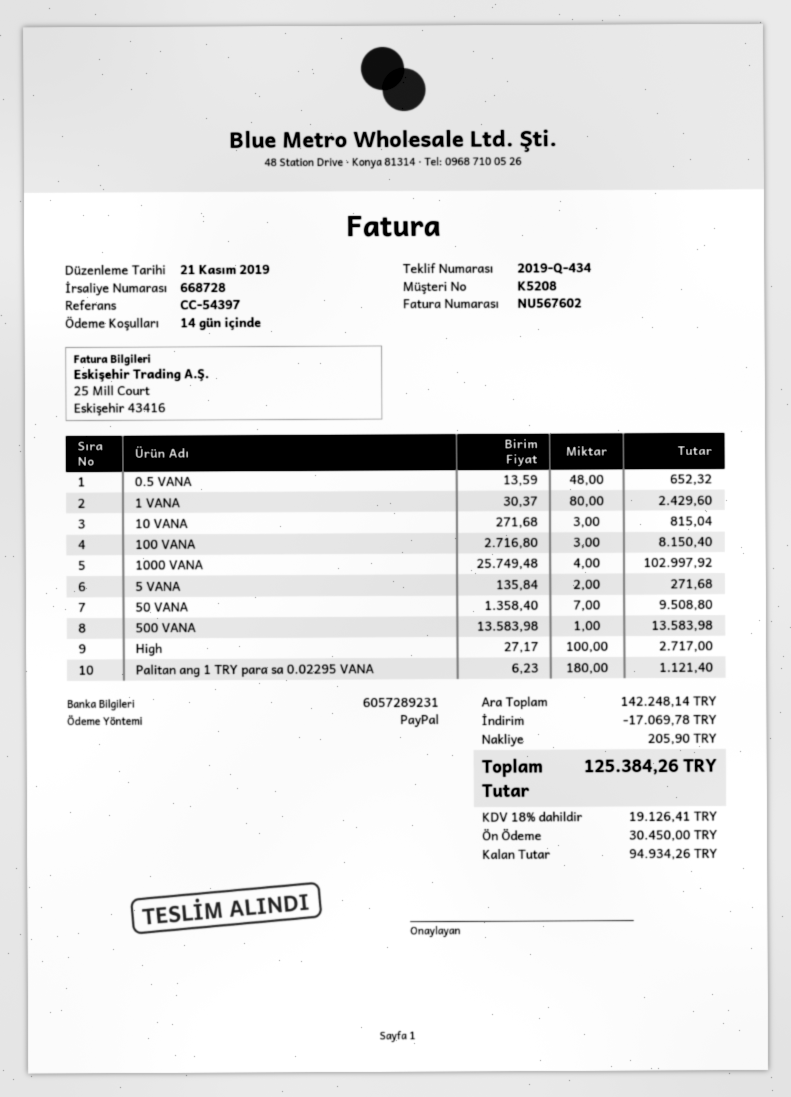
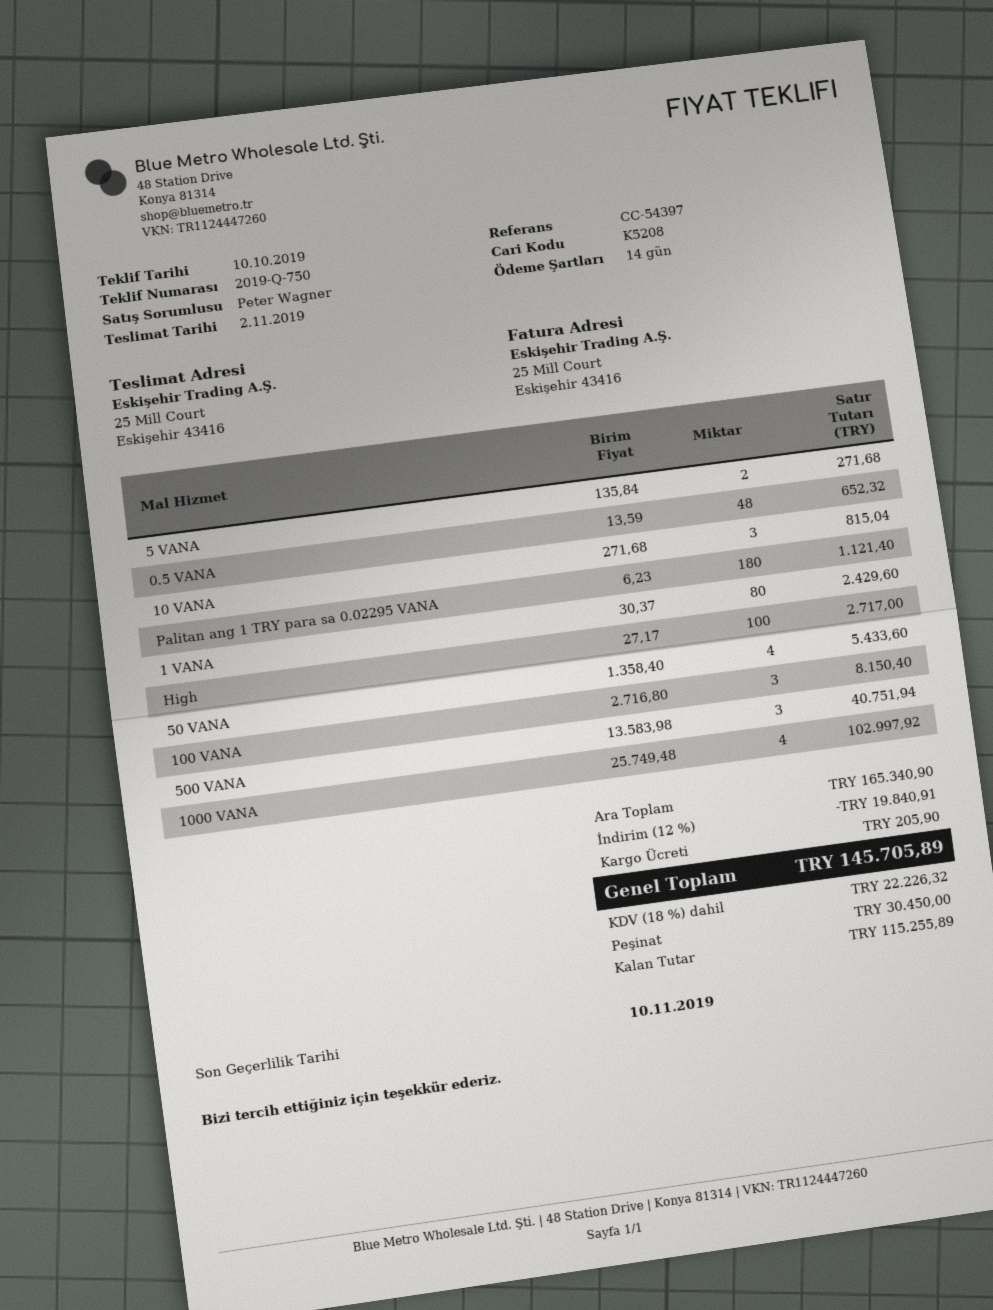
quote number: 2019-Q-434 -> 2019-Q-750
50 VANA: 7 x 1358.40 = 9508.80 -> 4 x 1358.40 = 5433.60
500 VANA: 1 x 13583.98 = 13583.98 -> 3 x 13583.98 = 40751.94
subtotal: 142248.14 -> 165340.90
discount: 17069.78 -> 19840.91
tax: 18% = 19126.41 -> 18% = 22226.32
total: 125384.26 -> 145705.89
balance: 94934.26 -> 115255.89

